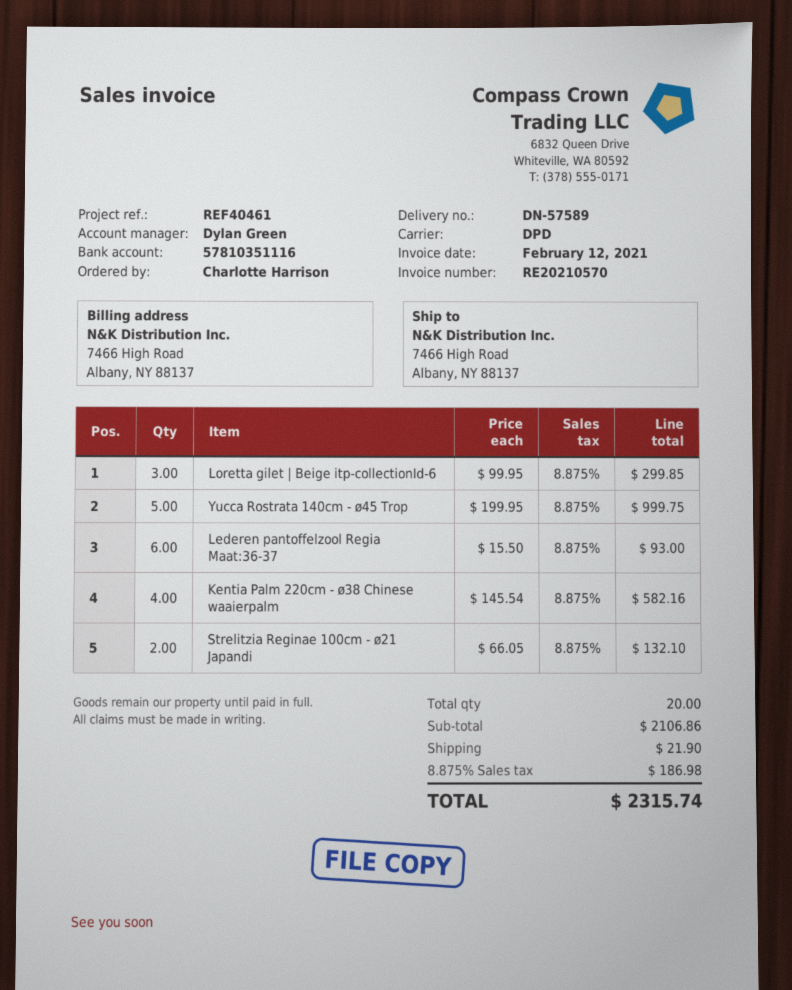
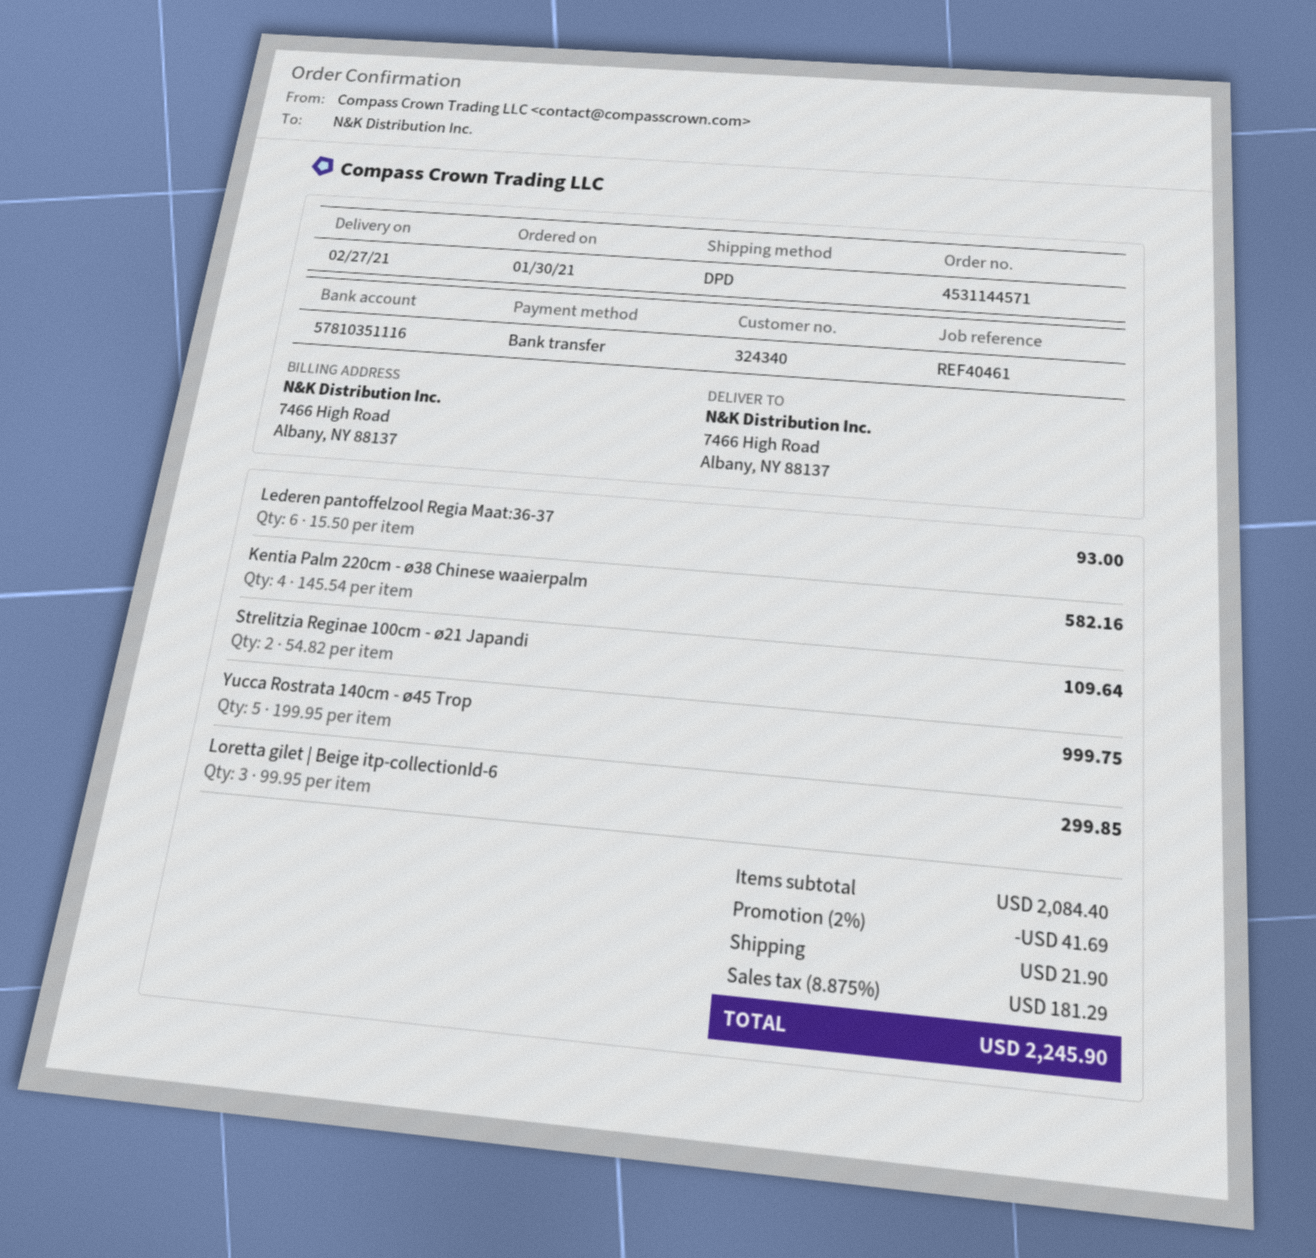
Strelitzia Reginae 100cm - ø21 Japandi: 2 x 66.05 = 132.10 -> 2 x 54.82 = 109.64
subtotal: 2106.86 -> 2084.40
discount: none -> 2% = 41.69
tax: 8.875% = 186.98 -> 8.875% = 181.29
total: 2315.74 -> 2245.90

